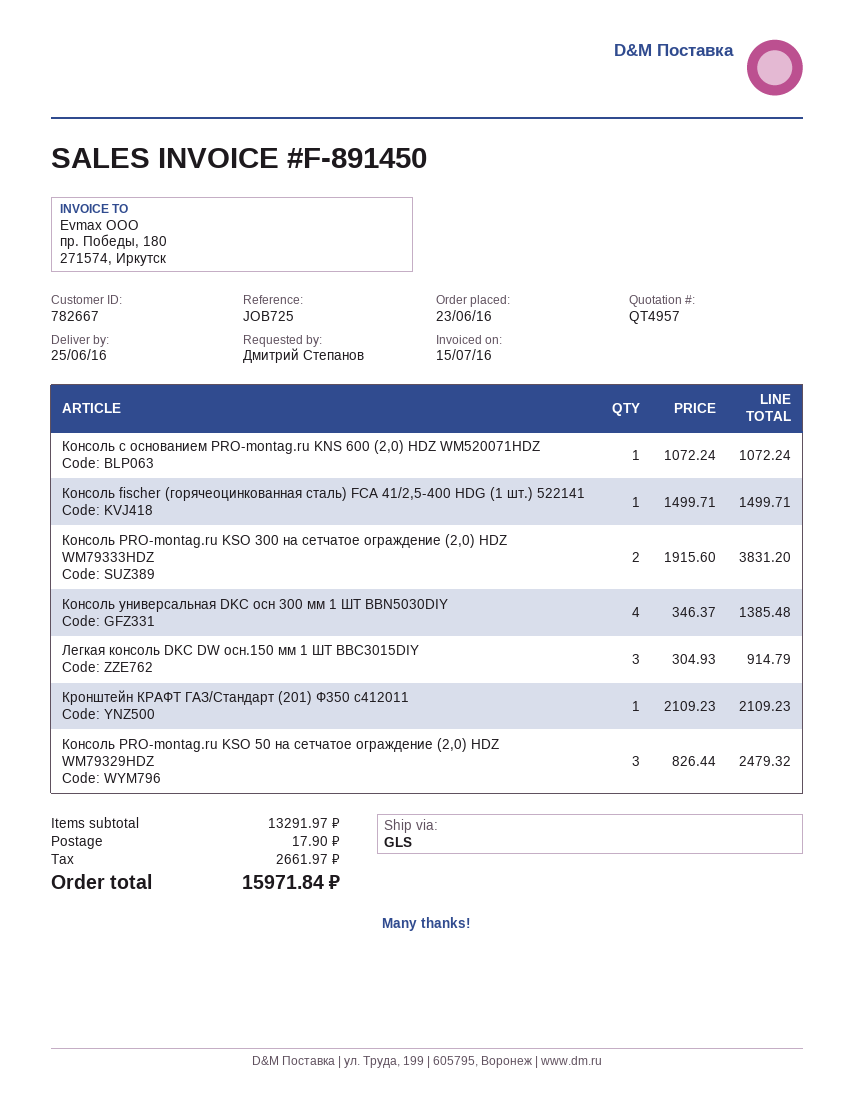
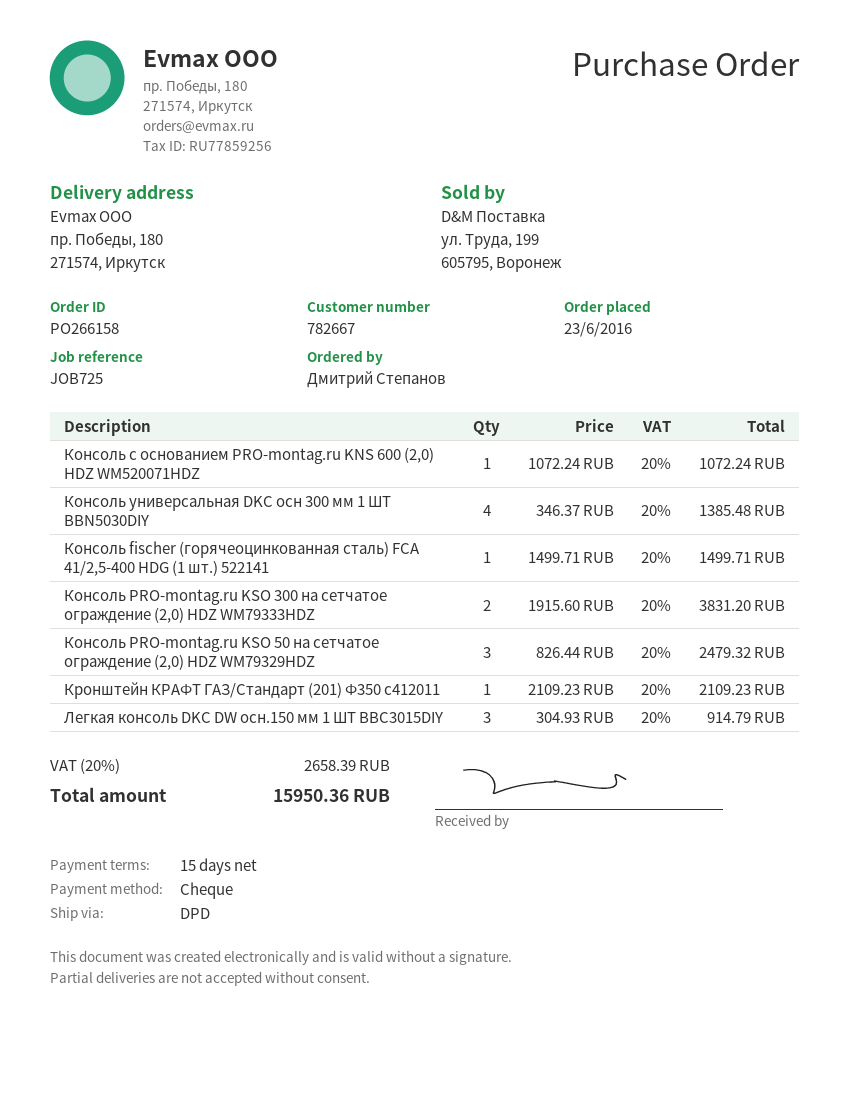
shipping method: GLS -> DPD
shipping: 17.90 -> none
tax: 2661.97 -> 2658.39
total: 15971.84 -> 15950.36

